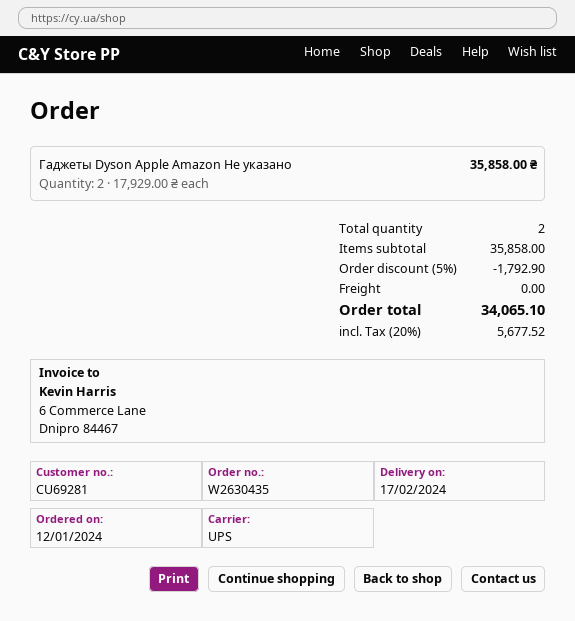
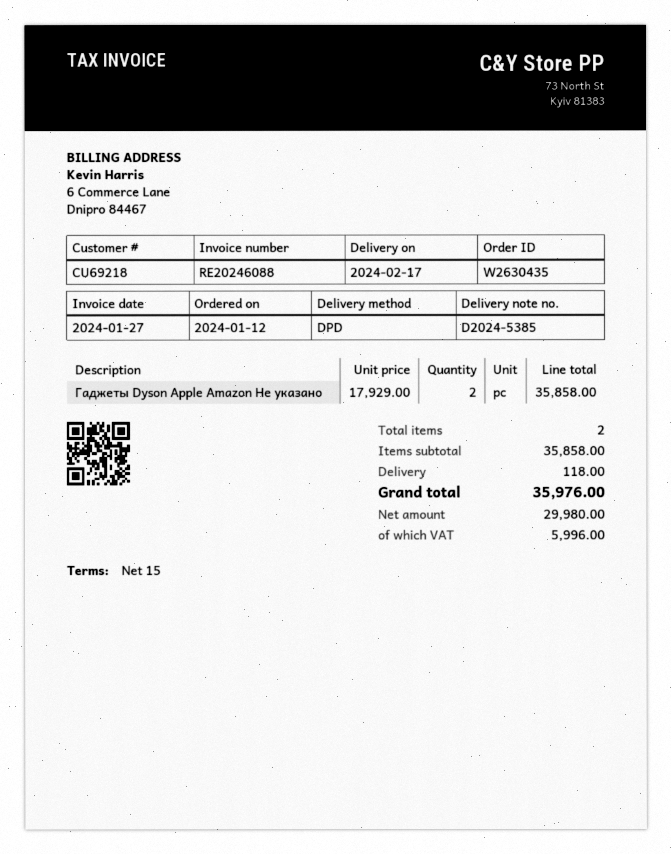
customer number: CU69281 -> CU69218
shipping method: UPS -> DPD
discount: 5% = 1792.90 -> none
shipping: 0.00 -> 118.00
tax: 5677.52 -> 5996.00
total: 34065.10 -> 35976.00

